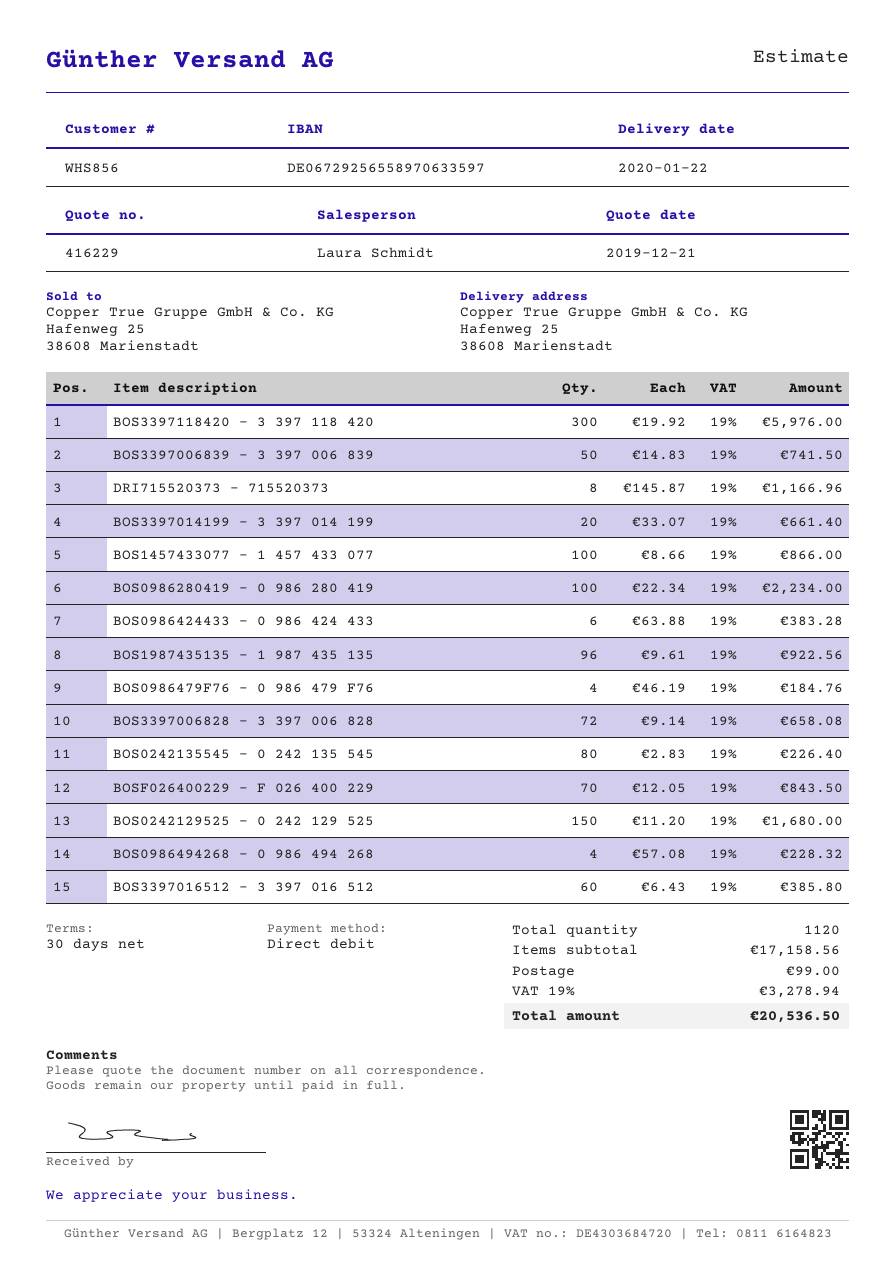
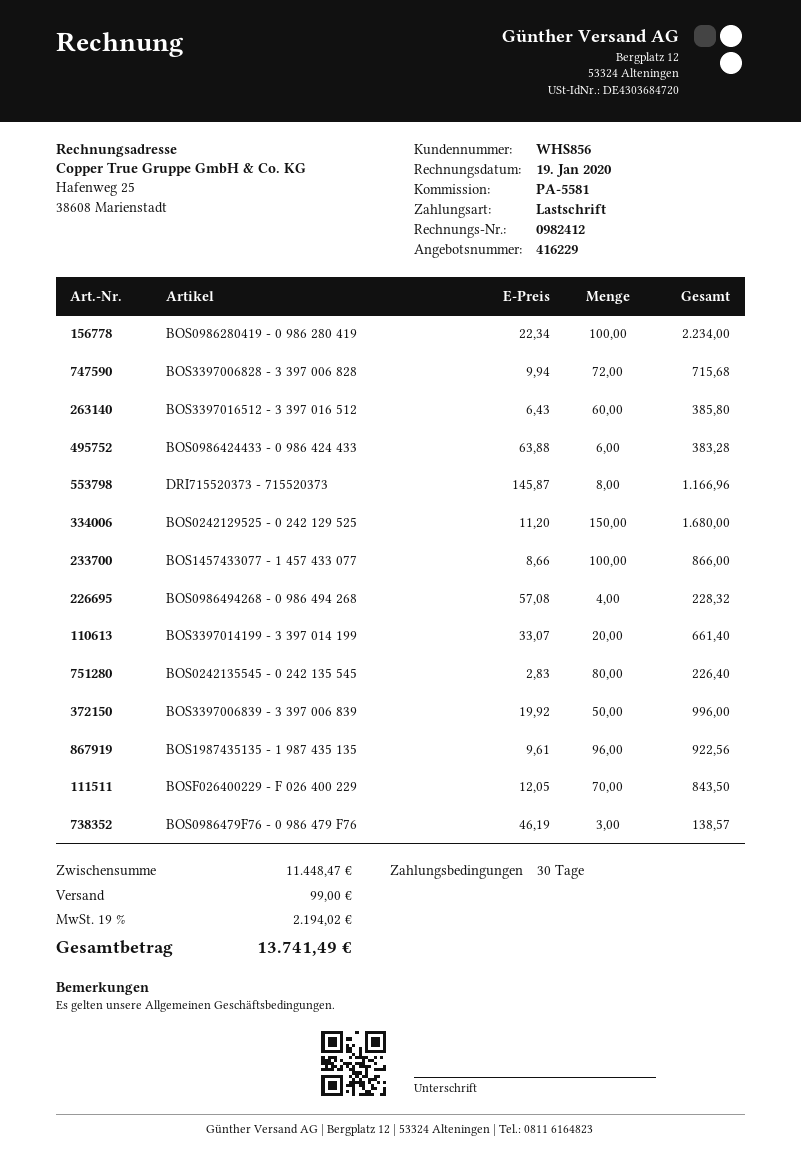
BOS3397118420 - 3 397 118 420: 300 x 19.92 = 5976.00 -> none
BOS3397006839 - 3 397 006 839: 50 x 14.83 = 741.50 -> 50 x 19.92 = 996.00
BOS0986479F76 - 0 986 479 F76: 4 x 46.19 = 184.76 -> 3 x 46.19 = 138.57
BOS3397006828 - 3 397 006 828: 72 x 9.14 = 658.08 -> 72 x 9.94 = 715.68
subtotal: 17158.56 -> 11448.47
tax: 19% = 3278.94 -> 19% = 2194.02
total: 20536.50 -> 13741.49

